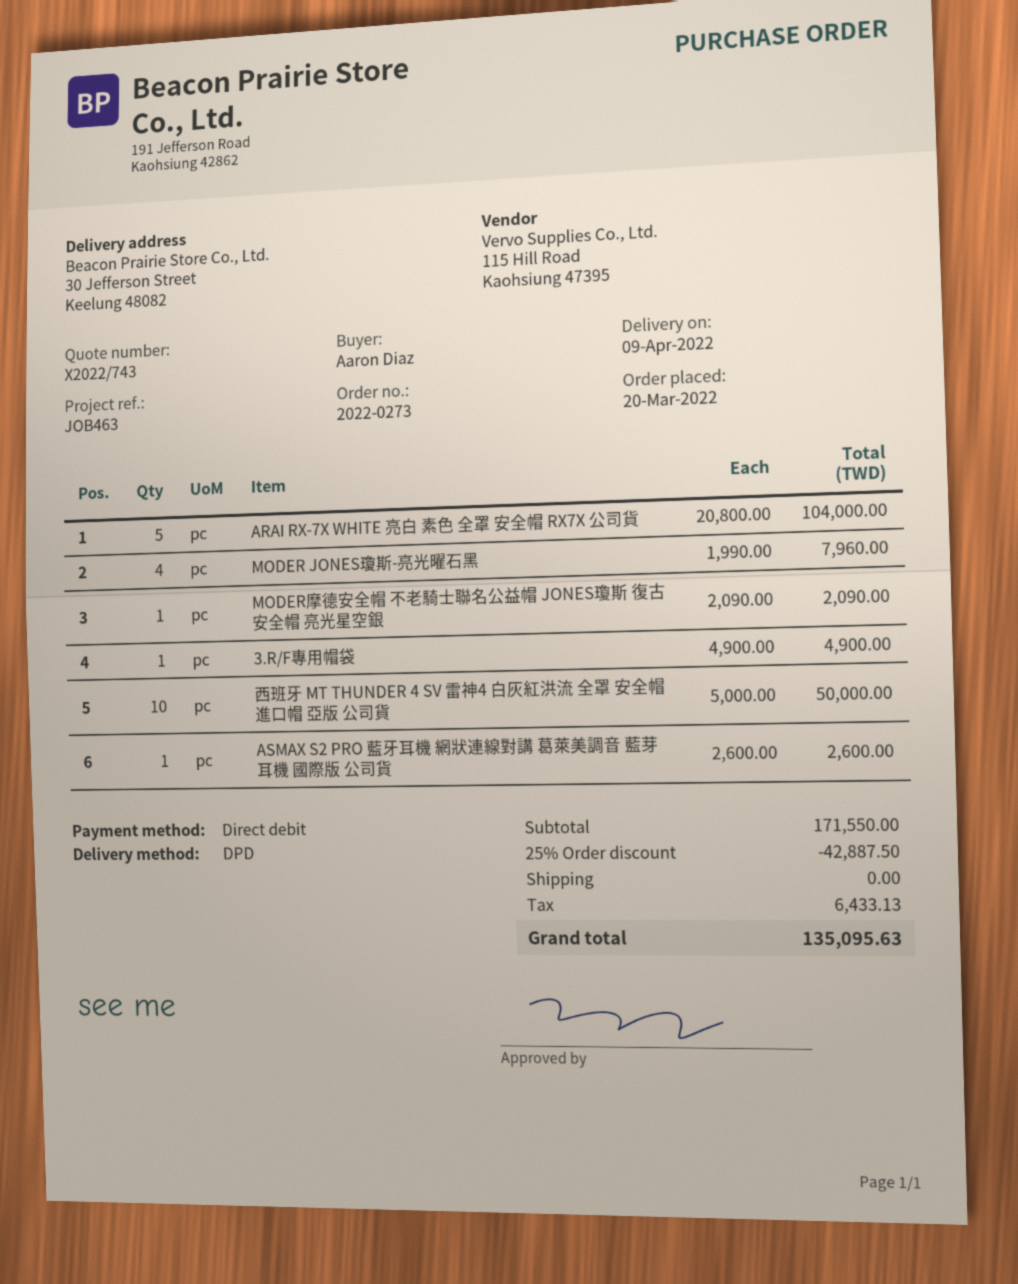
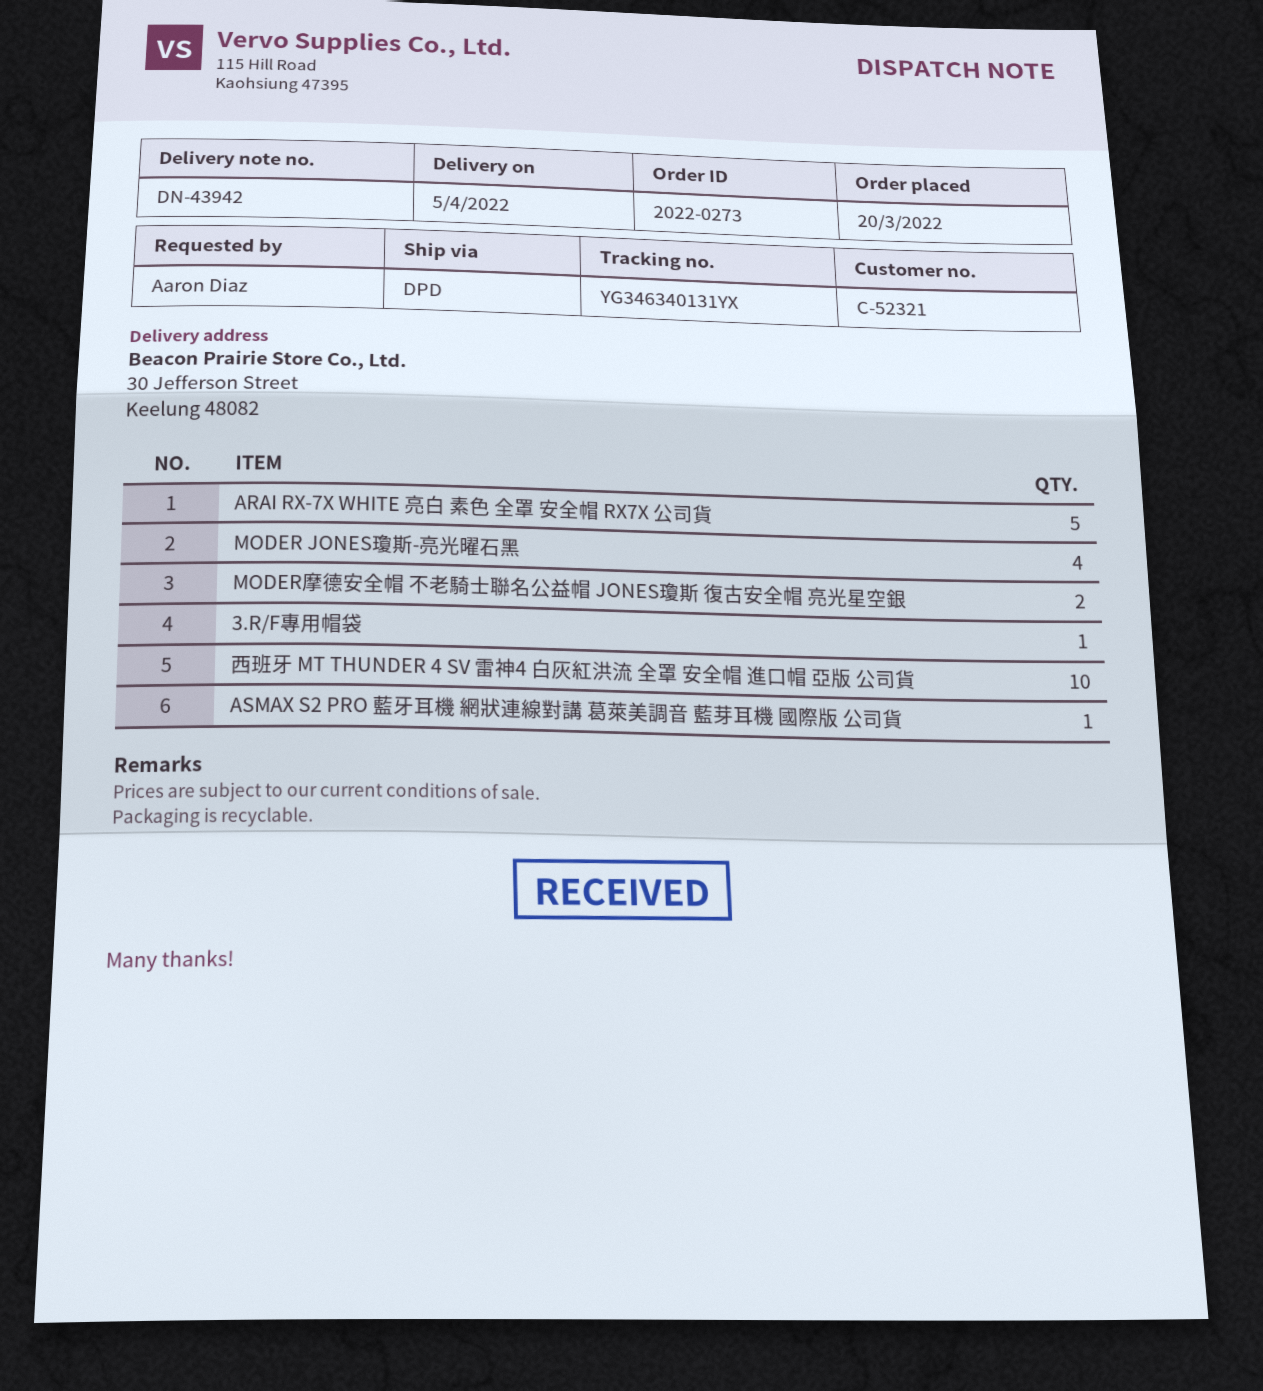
delivery date: 2022-04-09 -> 2022-04-05
MODER摩德安全帽 不老騎士聯名公益帽 JONES瓊斯 復古安全帽 亮光星空銀: 1 -> 2

